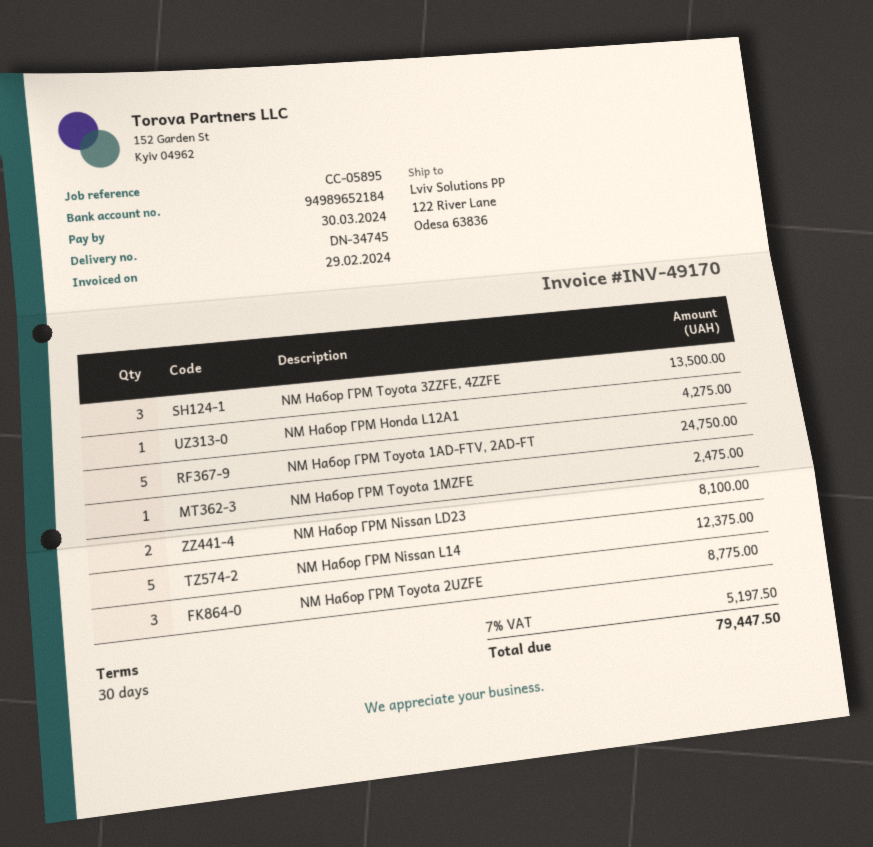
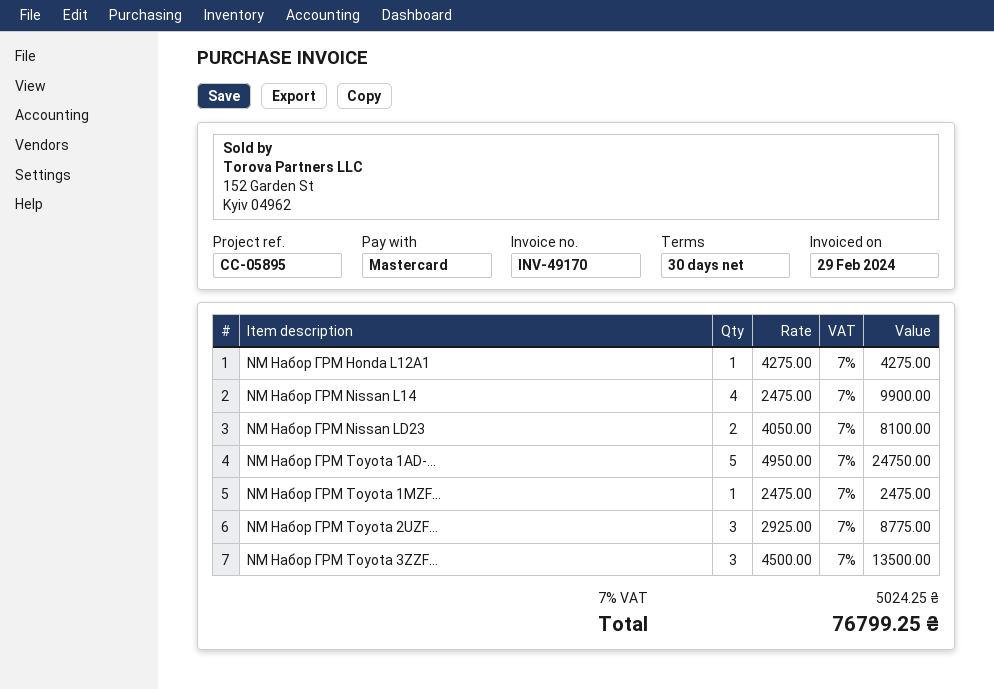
NM Набор ГРМ Nissan L14: 5 for 12375.00 -> 4 for 9900.00
tax: 7% = 5197.50 -> 7% = 5024.25
total: 79447.50 -> 76799.25

